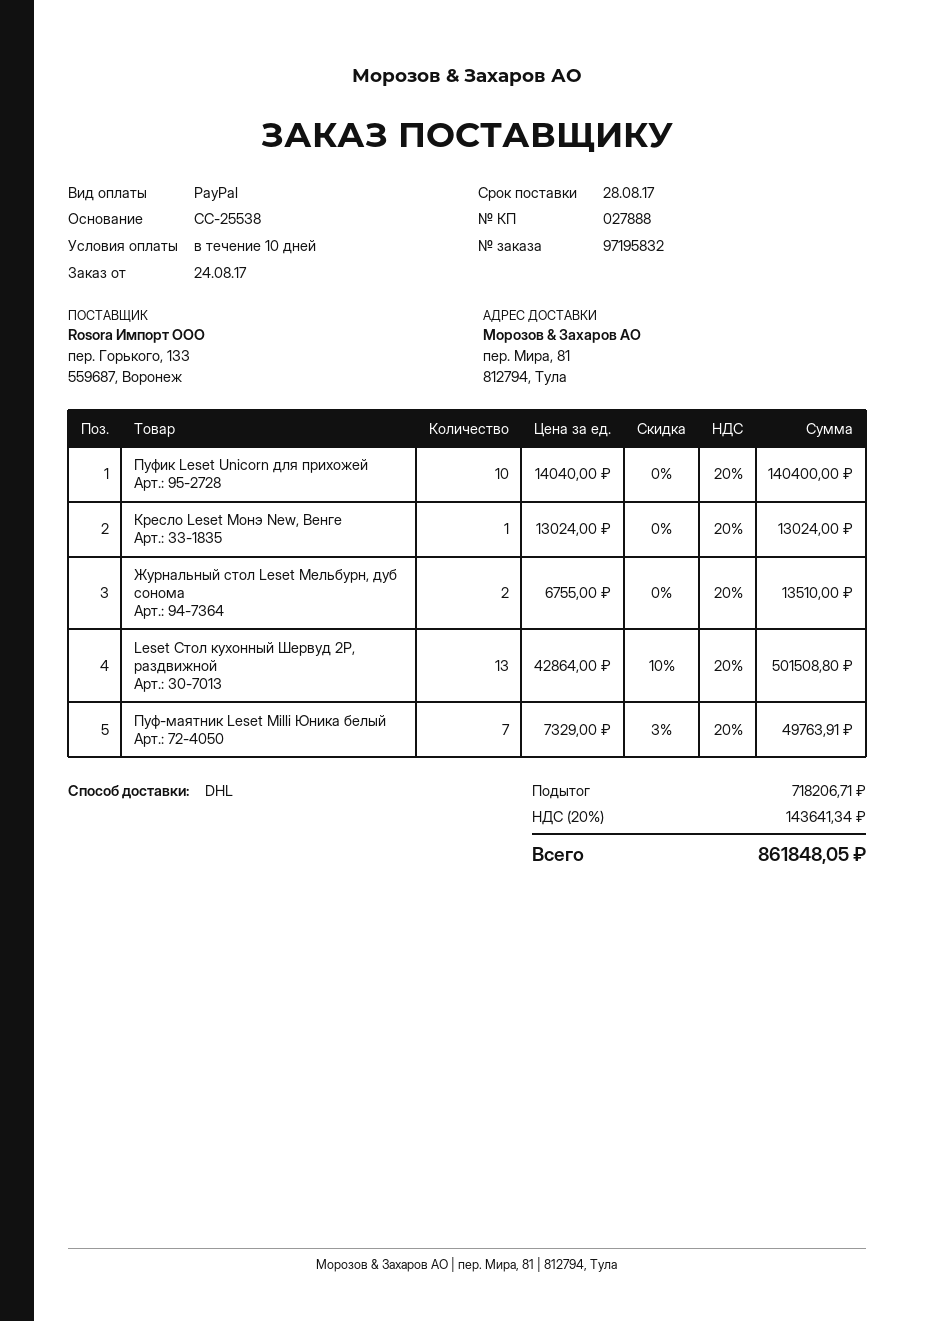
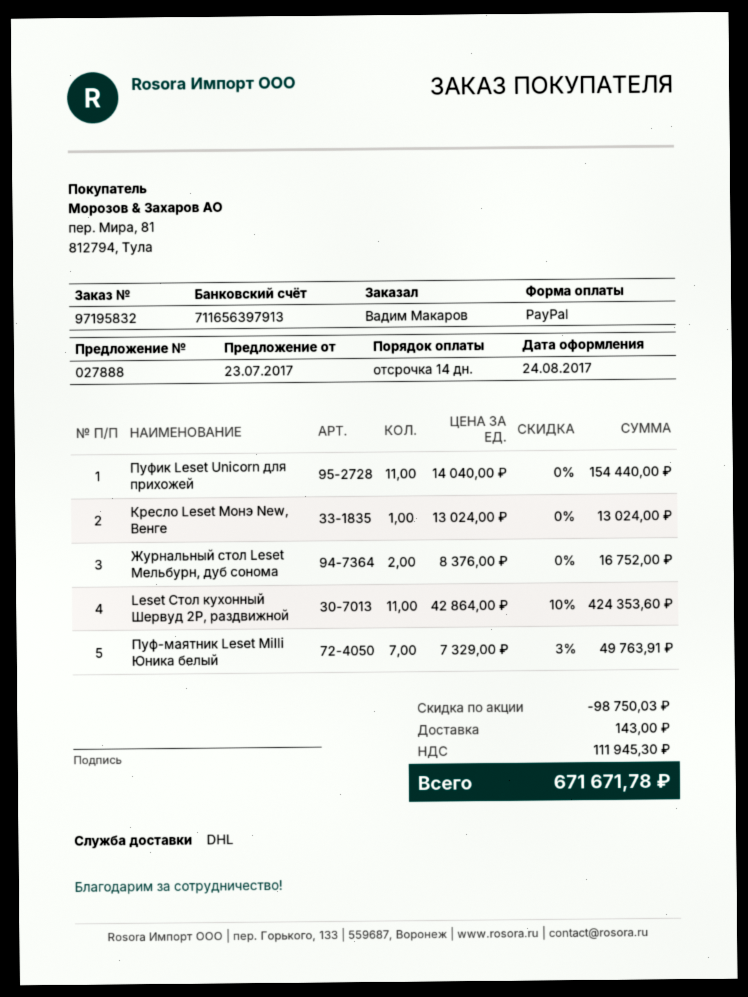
payment terms: 10 days -> 14 days
Пуфик Leset Unicorn для прихожей: 10 x 14040.00 = 140400.00 -> 11 x 14040.00 = 154440.00
Журнальный стол Leset Мельбурн, дуб сонома: 2 x 6755.00 = 13510.00 -> 2 x 8376.00 = 16752.00
Leset Стол кухонный Шервуд 2Р, раздвижной: 13 x 42864.00 - 10% = 501508.80 -> 11 x 42864.00 - 10% = 424353.60
discount: none -> 98750.03
shipping: none -> 143.00
tax: 143641.34 -> 111945.30
total: 861848.05 -> 671671.78

